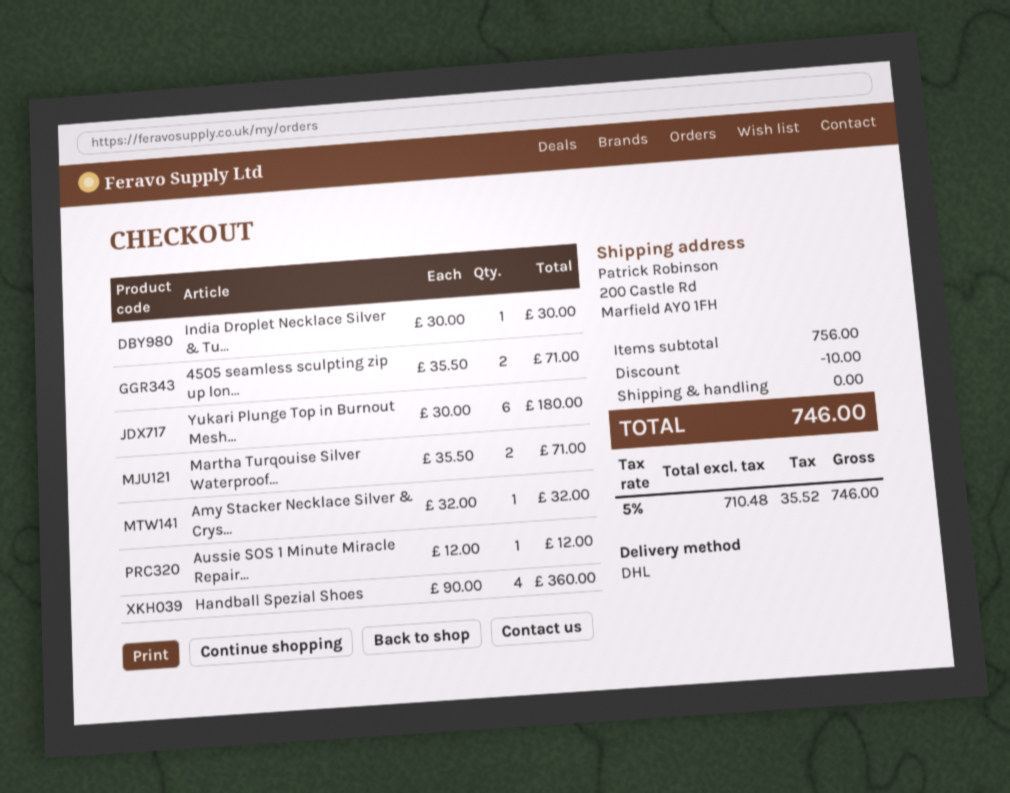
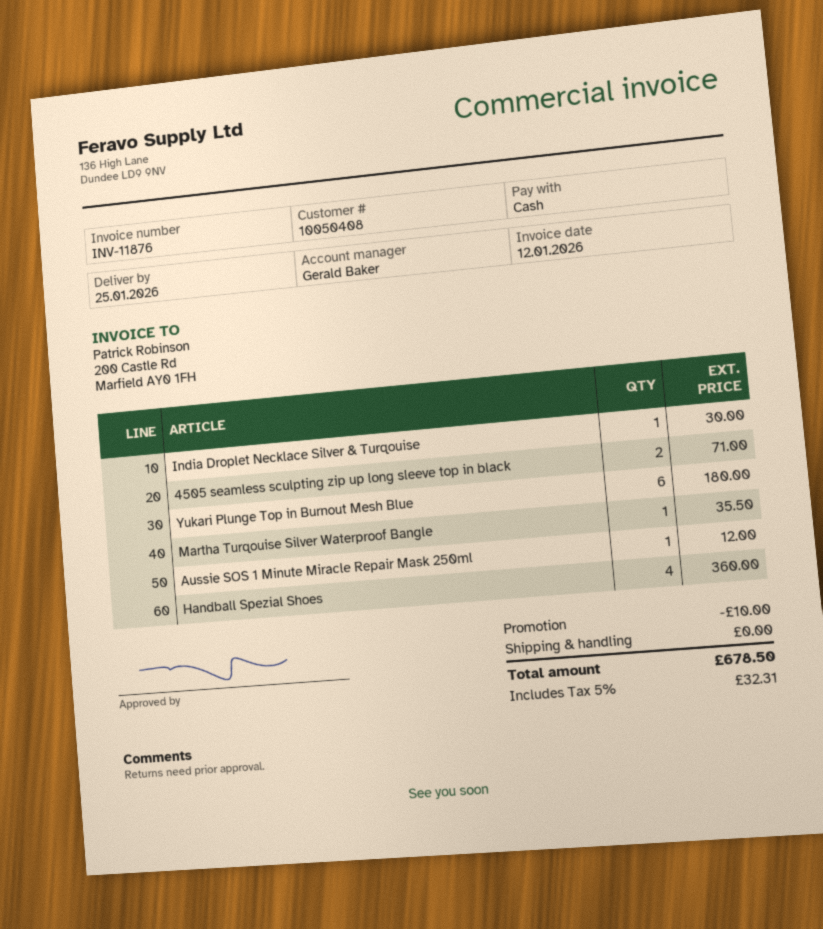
Martha Turqouise Silver Waterproof...: 2 for 71.00 -> 1 for 35.50
Amy Stacker Necklace Silver & Crys...: 1 for 32.00 -> none
tax: 5% = 35.52 -> 5% = 32.31
total: 746.00 -> 678.50

